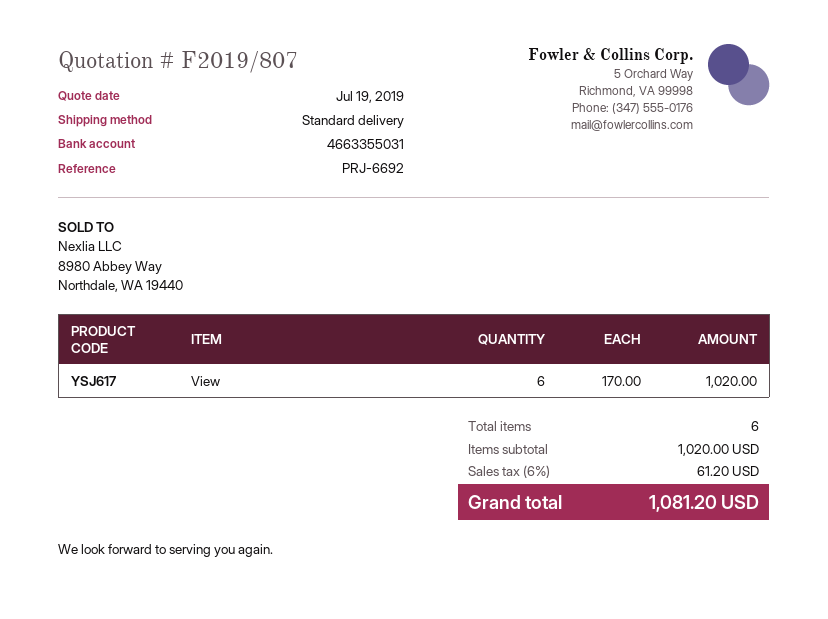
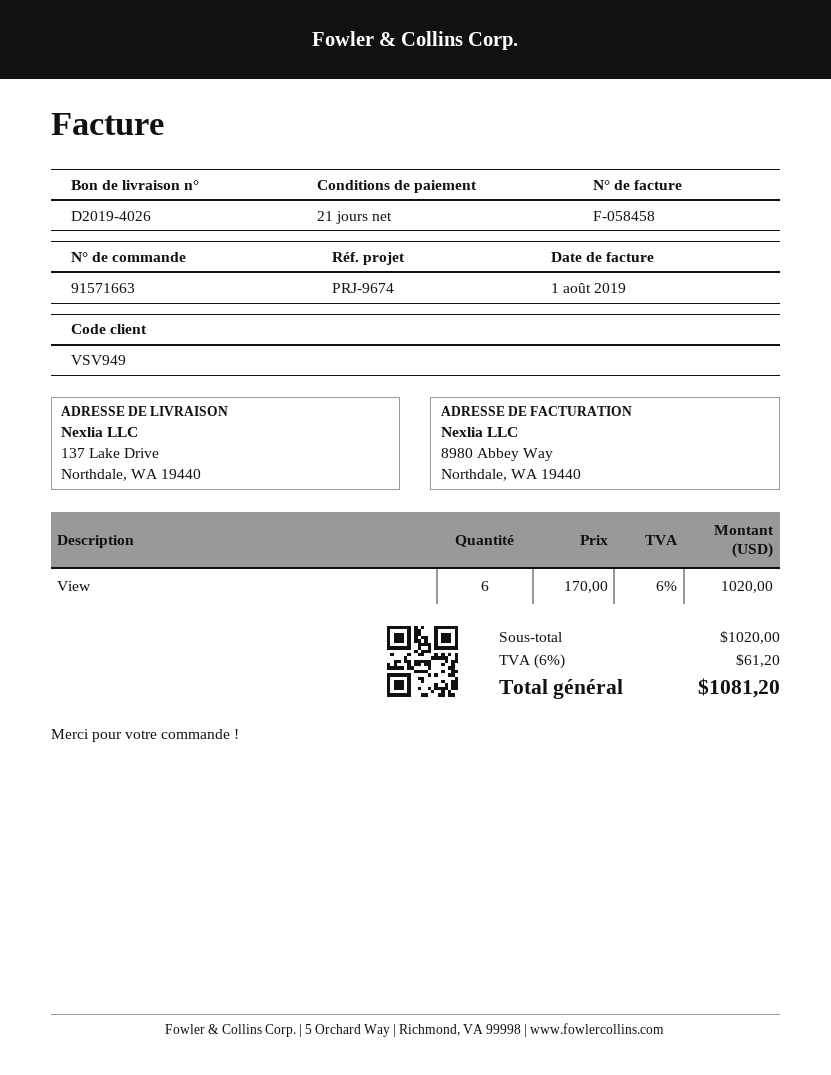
reference: PRJ-6692 -> PRJ-9674

